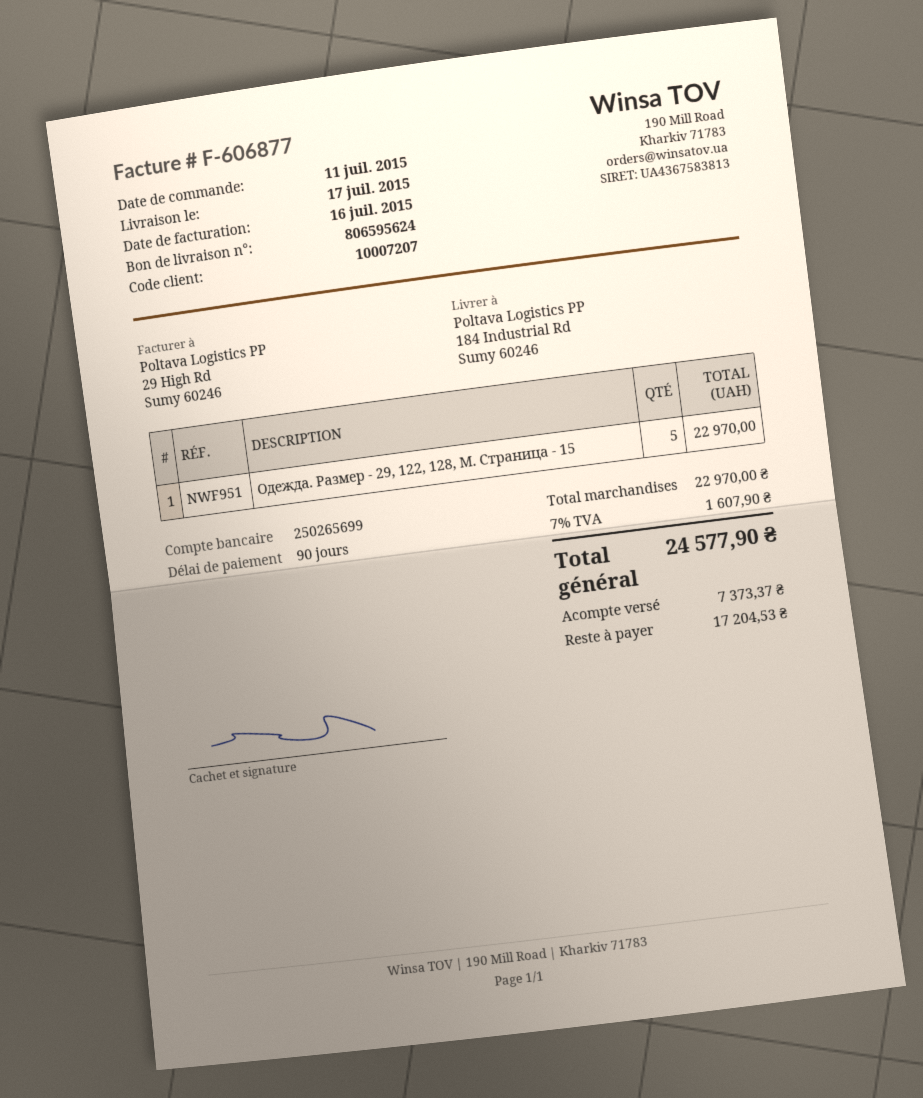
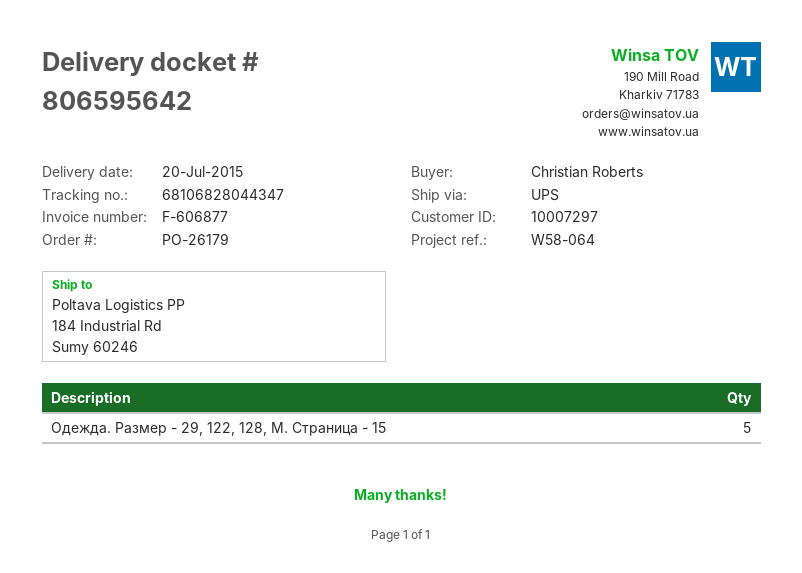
delivery note number: 806595624 -> 806595642
delivery date: 2015-07-17 -> 2015-07-20
customer number: 10007207 -> 10007297

